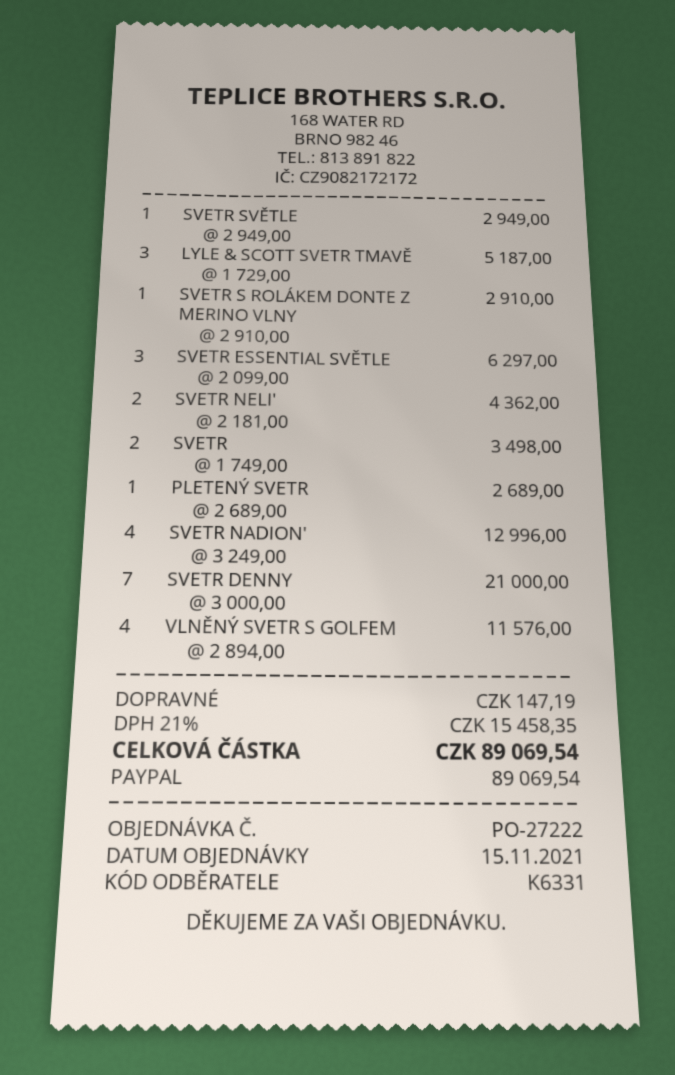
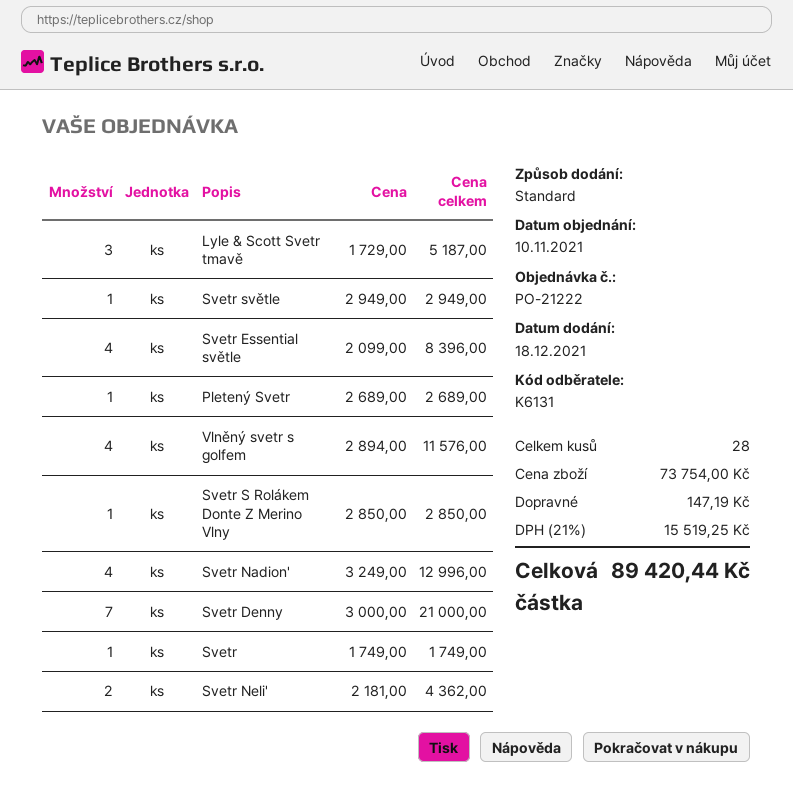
order number: PO-27222 -> PO-21222
order date: 2021-11-15 -> 2021-11-10
customer number: K6331 -> K6131
SVETR S ROLÁKEM DONTE Z MERINO VLNY: 1 x 2910.00 = 2910.00 -> 1 x 2850.00 = 2850.00
SVETR ESSENTIAL SVĚTLE: 3 x 2099.00 = 6297.00 -> 4 x 2099.00 = 8396.00
SVETR: 2 x 1749.00 = 3498.00 -> 1 x 1749.00 = 1749.00
tax: 21% = 15458.35 -> 21% = 15519.25
total: 89069.54 -> 89420.44

